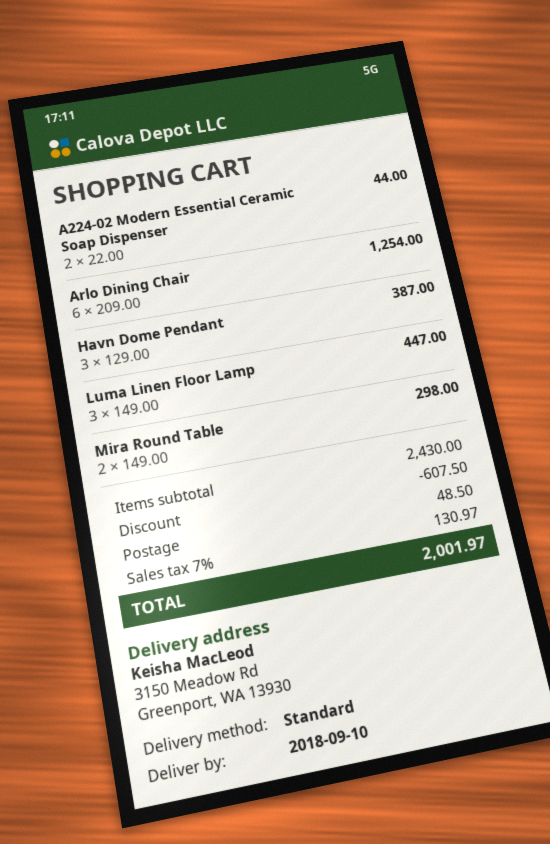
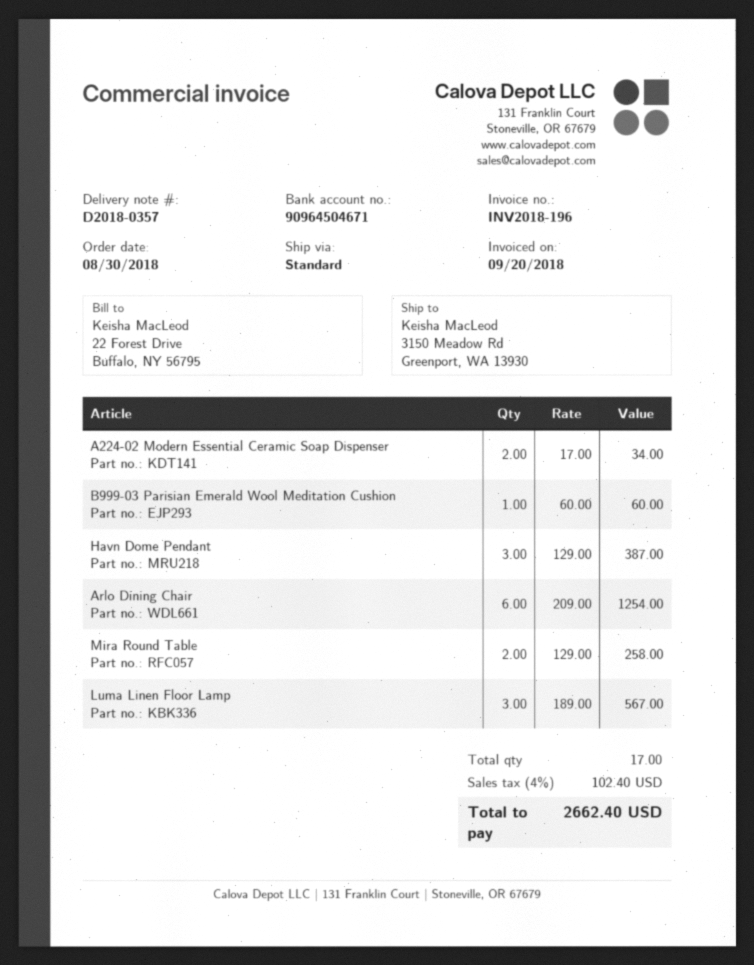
A224-02 Modern Essential Ceramic Soap Dispenser: 2 x 22.00 = 44.00 -> 2 x 17.00 = 34.00
Luma Linen Floor Lamp: 3 x 149.00 = 447.00 -> 3 x 189.00 = 567.00
Mira Round Table: 2 x 149.00 = 298.00 -> 2 x 129.00 = 258.00
B999-03 Parisian Emerald Wool Meditation Cushion: none -> 1 x 60.00 = 60.00
discount: 607.50 -> none
shipping: 48.50 -> none
tax: 7% = 130.97 -> 4% = 102.40
total: 2001.97 -> 2662.40

